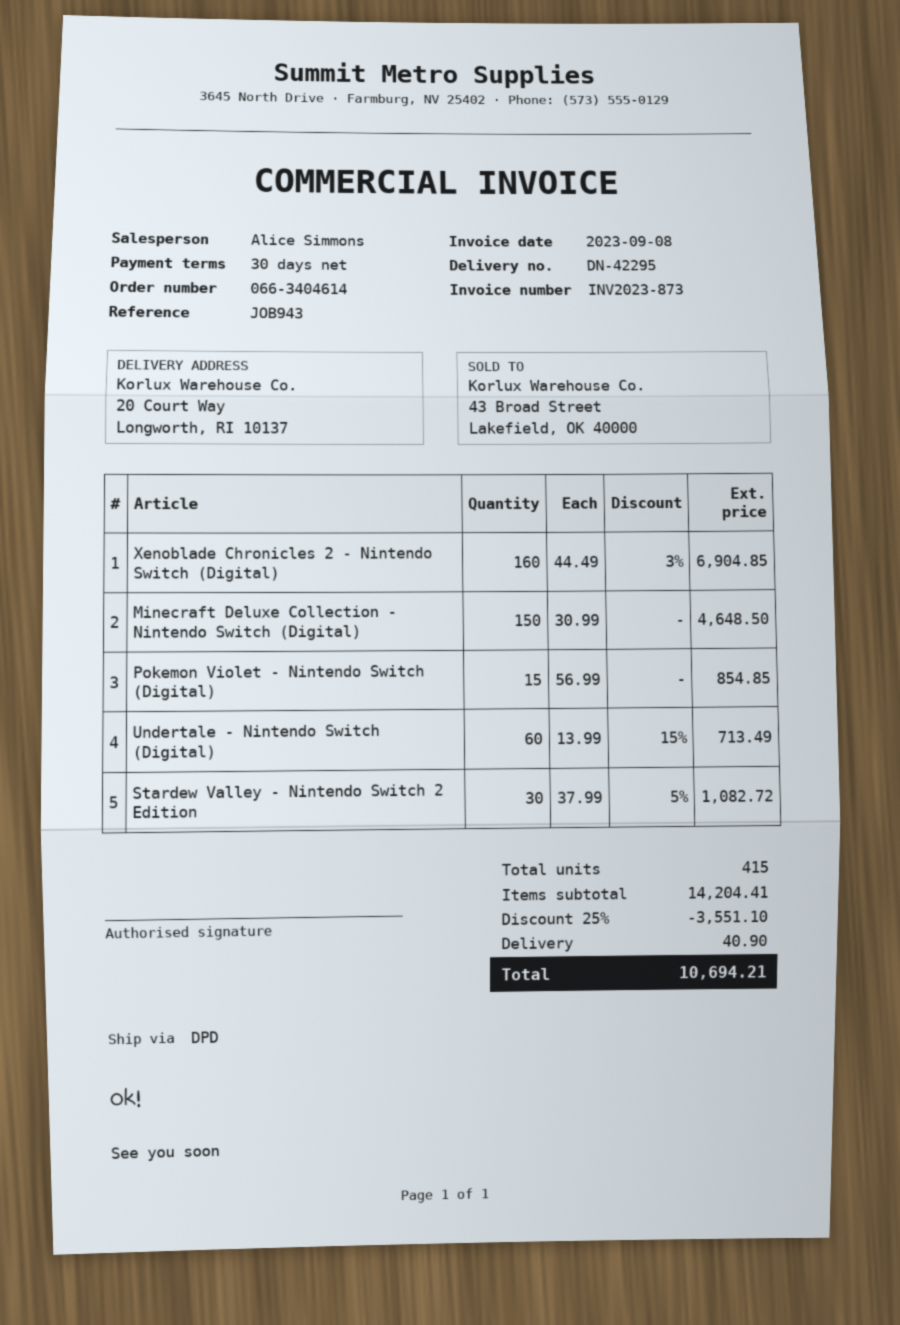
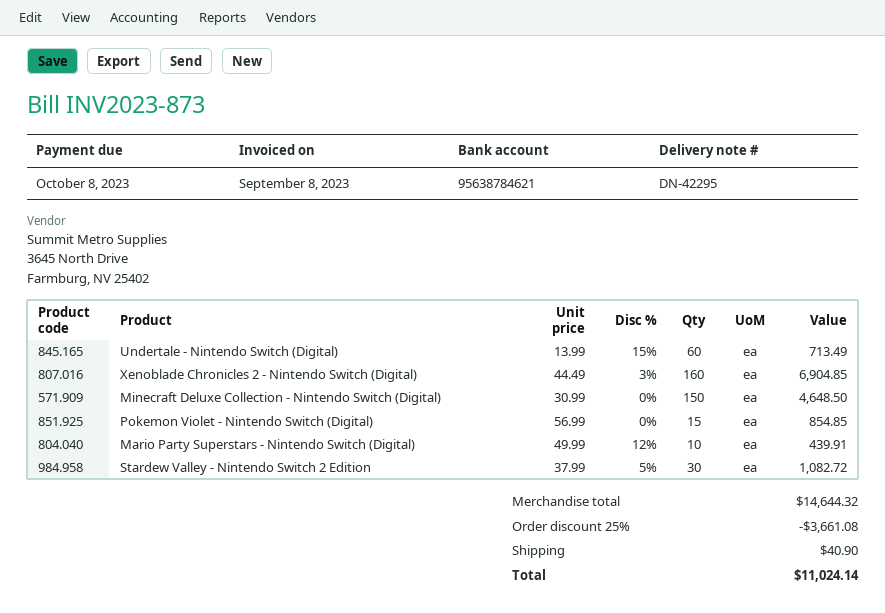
Mario Party Superstars - Nintendo Switch (Digital): none -> 10 x 49.99 - 12% = 439.91
subtotal: 14204.41 -> 14644.32
discount: 25% = 3551.10 -> 25% = 3661.08
total: 10694.21 -> 11024.14

